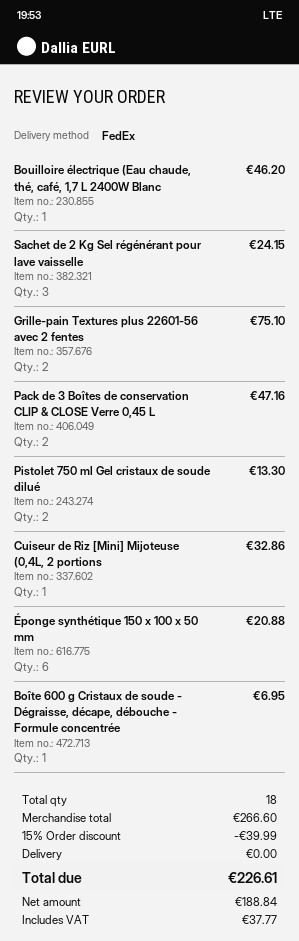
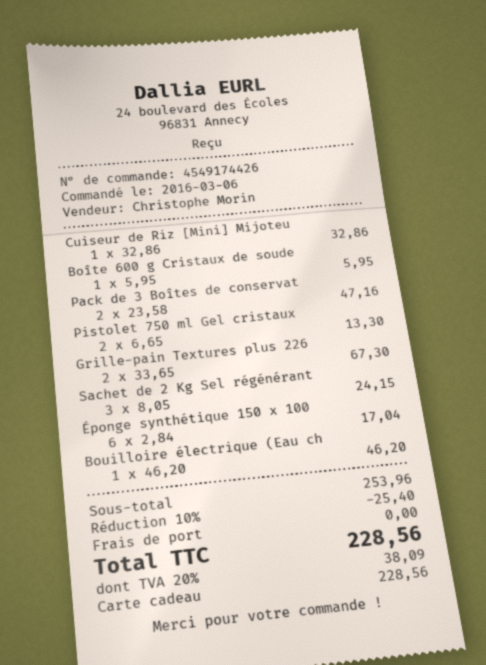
Grille-pain Textures plus 22601-56 avec 2 fentes: 2 for 75.10 -> 2 for 67.30
Éponge synthétique 150 x 100 x 50 mm: 6 for 20.88 -> 6 for 17.04
Boîte 600 g Cristaux de soude - Dégraisse, décape, débouche - Formule concentrée: 1 for 6.95 -> 1 for 5.95
subtotal: 266.60 -> 253.96
discount: 15% = 39.99 -> 10% = 25.40
tax: 37.77 -> 38.09
total: 226.61 -> 228.56

